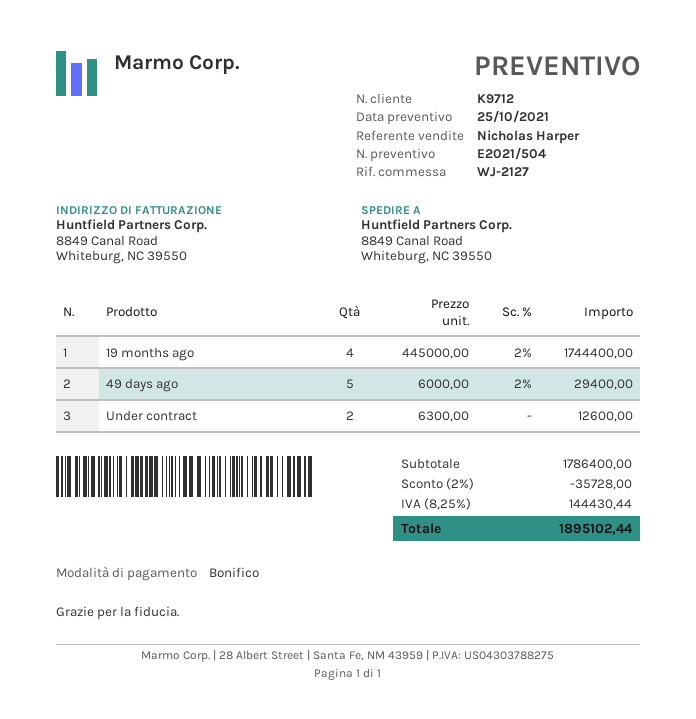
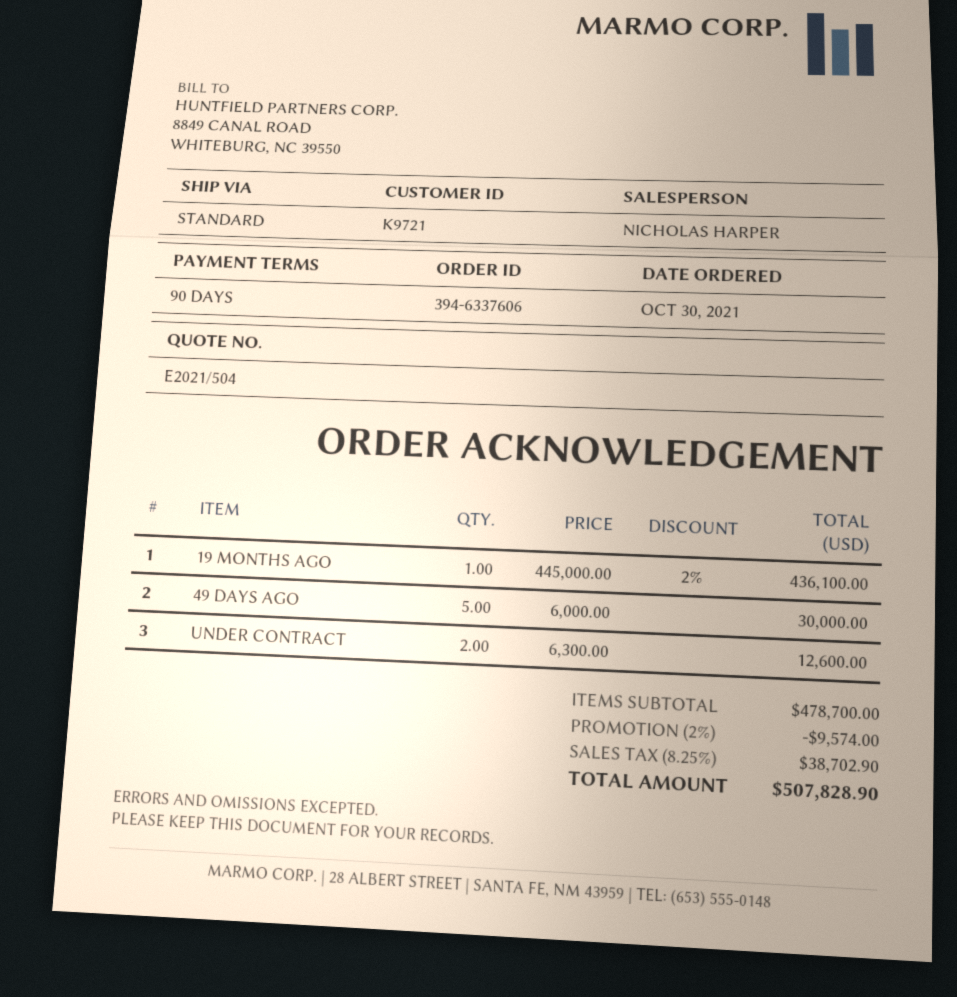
customer number: K9712 -> K9721
19 months ago: 4 x 445000.00 - 2% = 1744400.00 -> 1 x 445000.00 - 2% = 436100.00
49 days ago: 5 x 6000.00 - 2% = 29400.00 -> 5 x 6000.00 = 30000.00
subtotal: 1786400.00 -> 478700.00
discount: 2% = 35728.00 -> 2% = 9574.00
tax: 8.25% = 144430.44 -> 8.25% = 38702.90
total: 1895102.44 -> 507828.90

